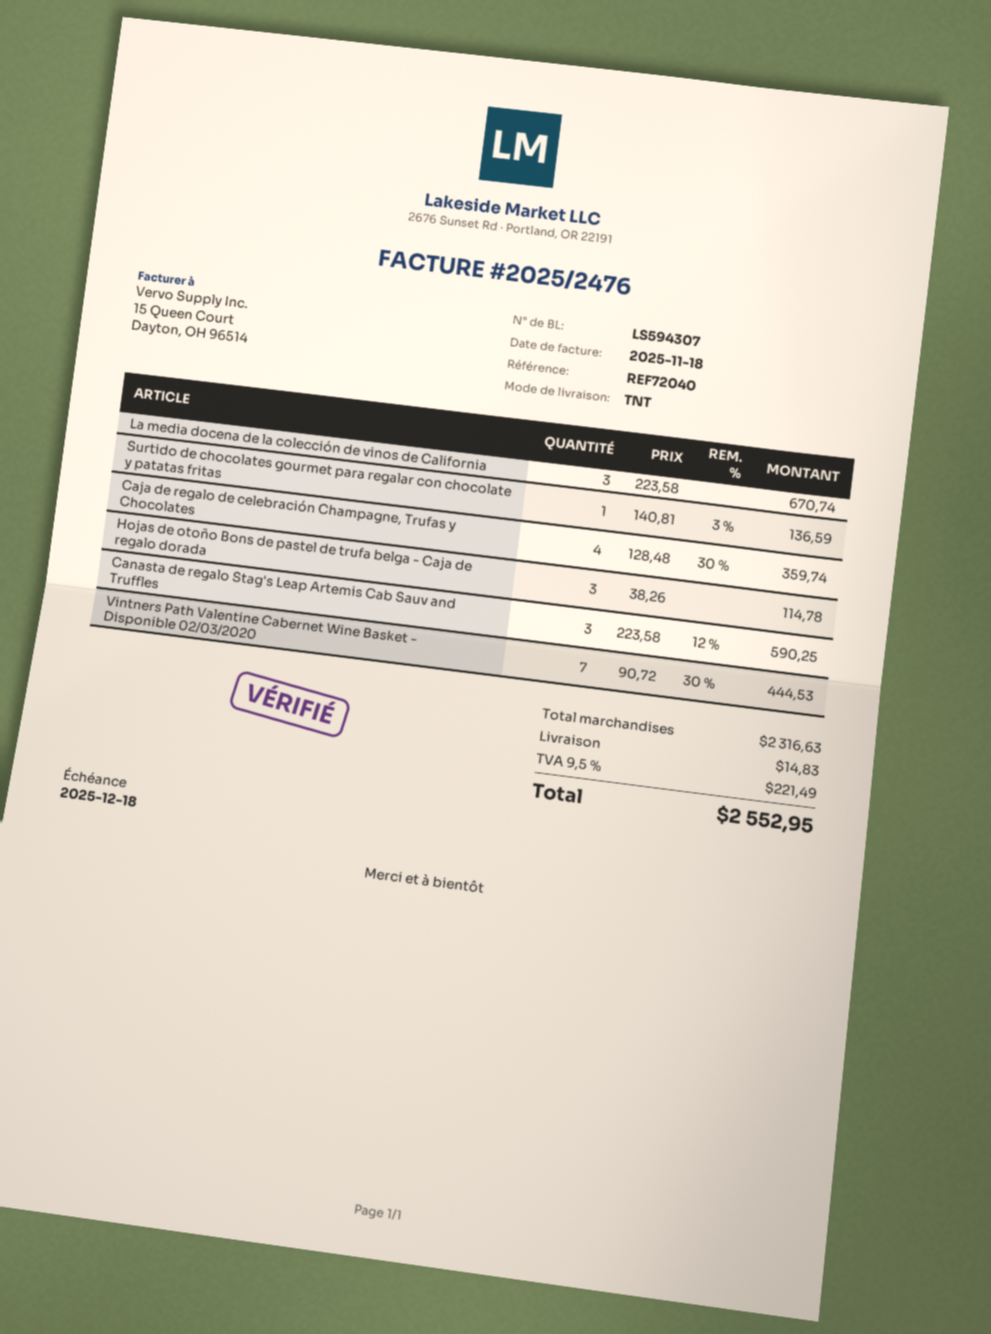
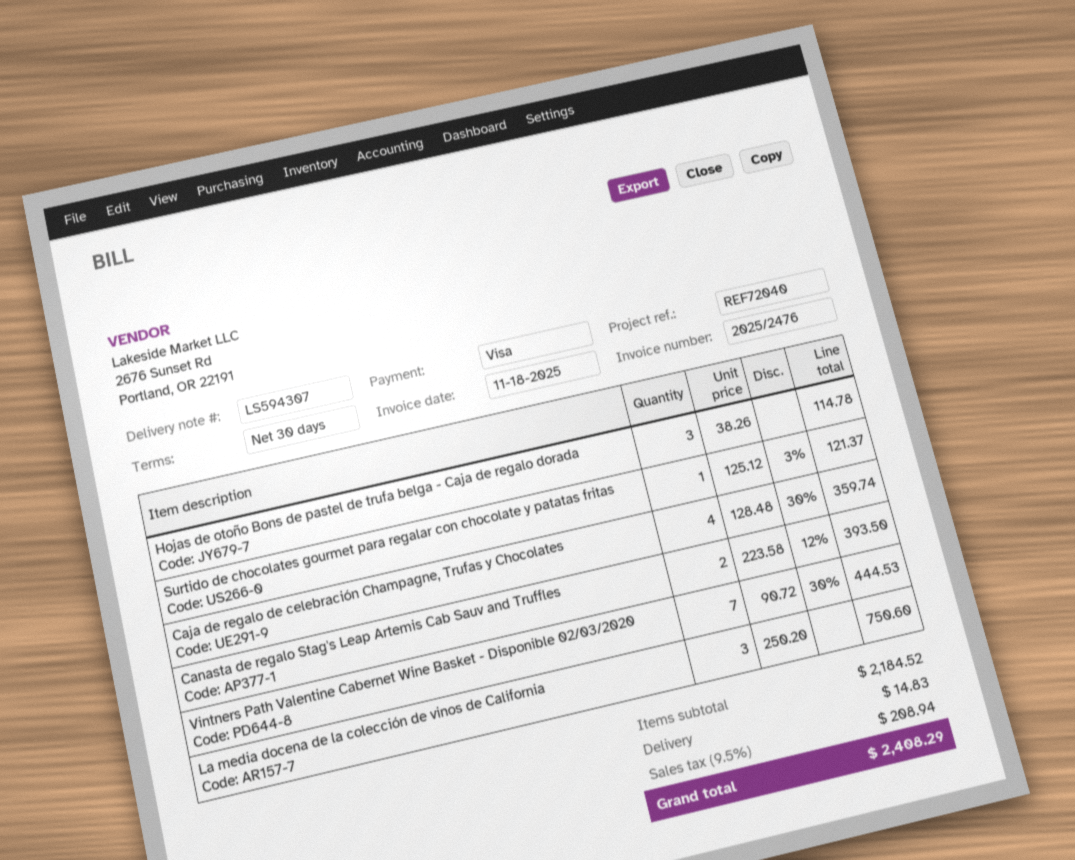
La media docena de la colección de vinos de California: 3 x 223.58 = 670.74 -> 3 x 250.20 = 750.60
Surtido de chocolates gourmet para regalar con chocolate y patatas fritas: 1 x 140.81 - 3% = 136.59 -> 1 x 125.12 - 3% = 121.37
Canasta de regalo Stag's Leap Artemis Cab Sauv and Truffles: 3 x 223.58 - 12% = 590.25 -> 2 x 223.58 - 12% = 393.50
subtotal: 2316.63 -> 2184.52
tax: 9.5% = 221.49 -> 9.5% = 208.94
total: 2552.95 -> 2408.29

